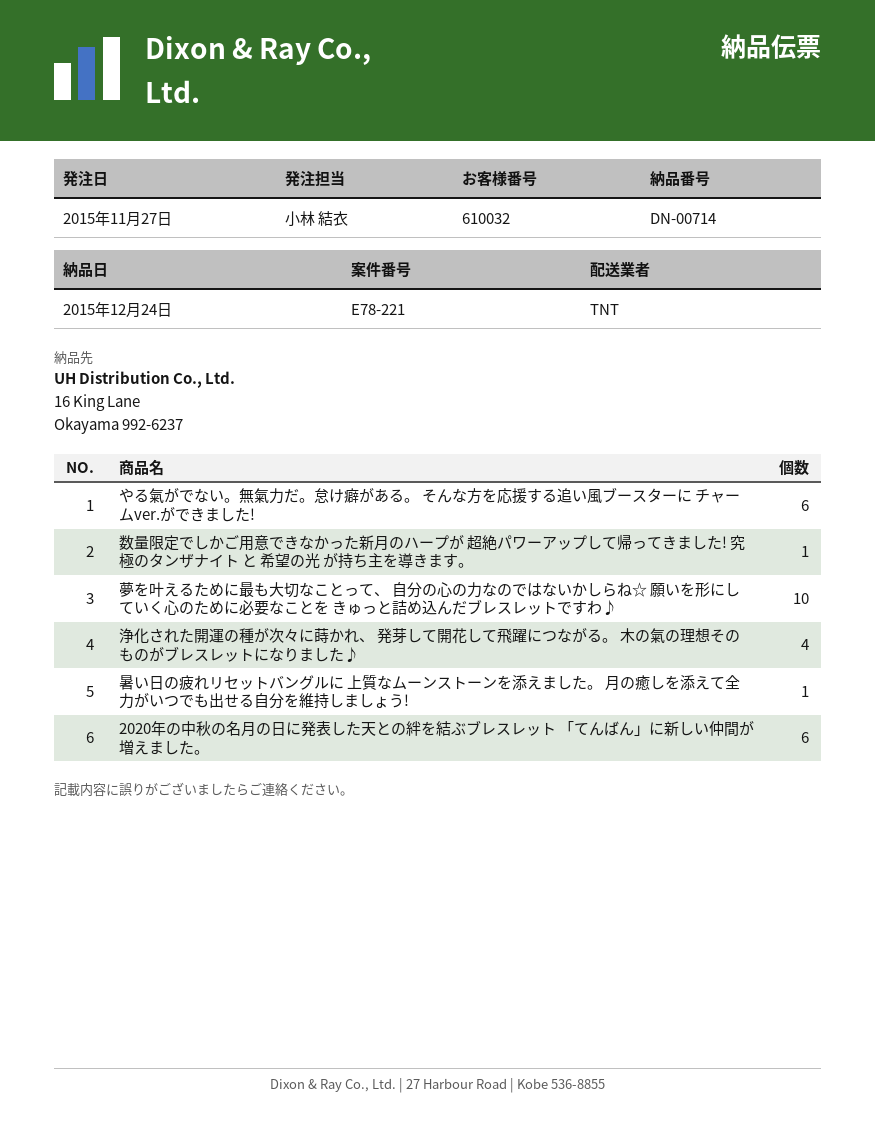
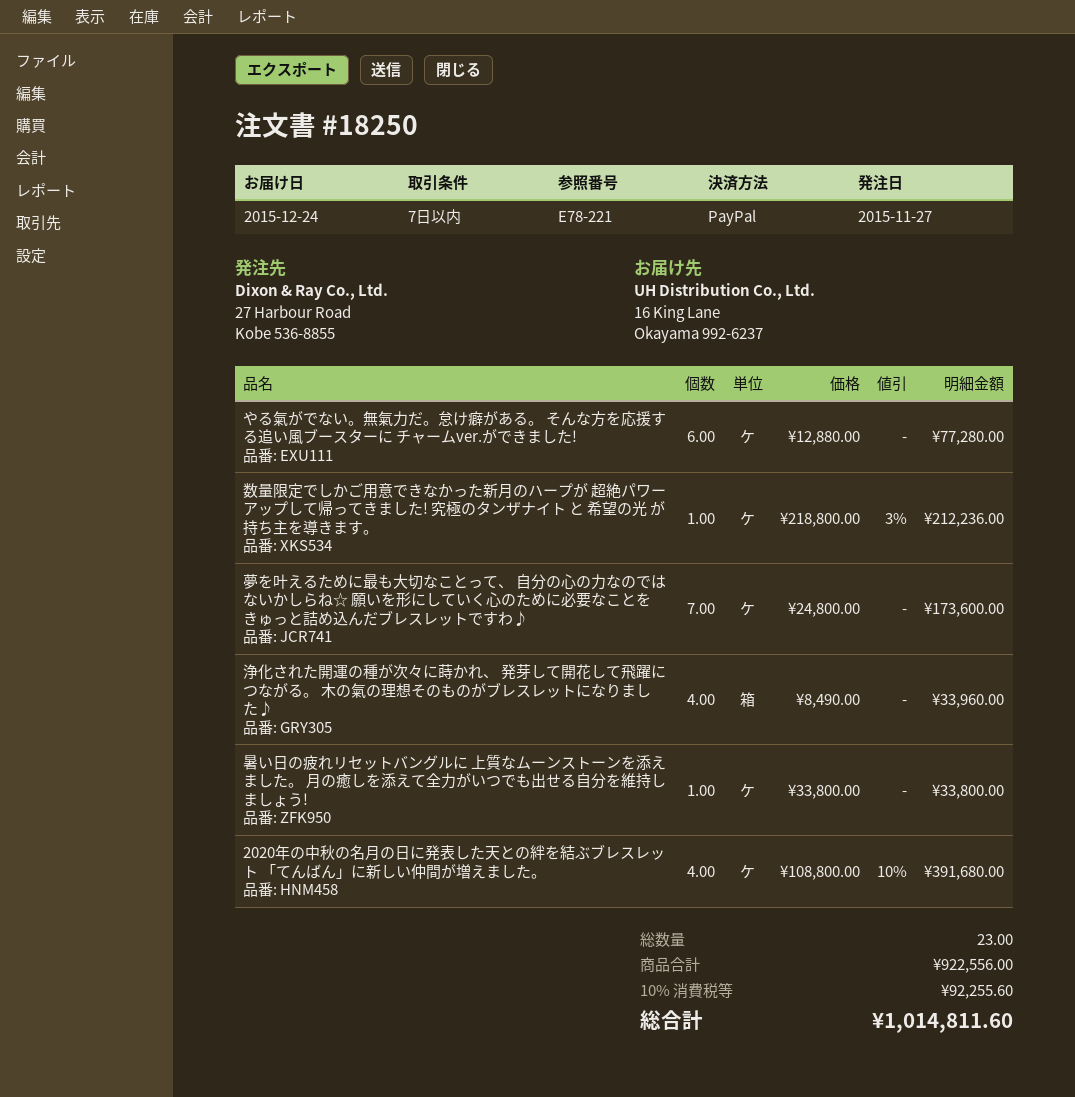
夢を叶えるために最も大切なことって、 自分の心の力なのではないかしらね☆ 願いを形にしていく心のために必要なことを きゅっと詰め込んだブレスレットですわ♪: 10 -> 7
2020年の中秋の名月の日に発表した天との絆を結ぶブレスレット 「てんばん」に新しい仲間が増えました。: 6 -> 4

